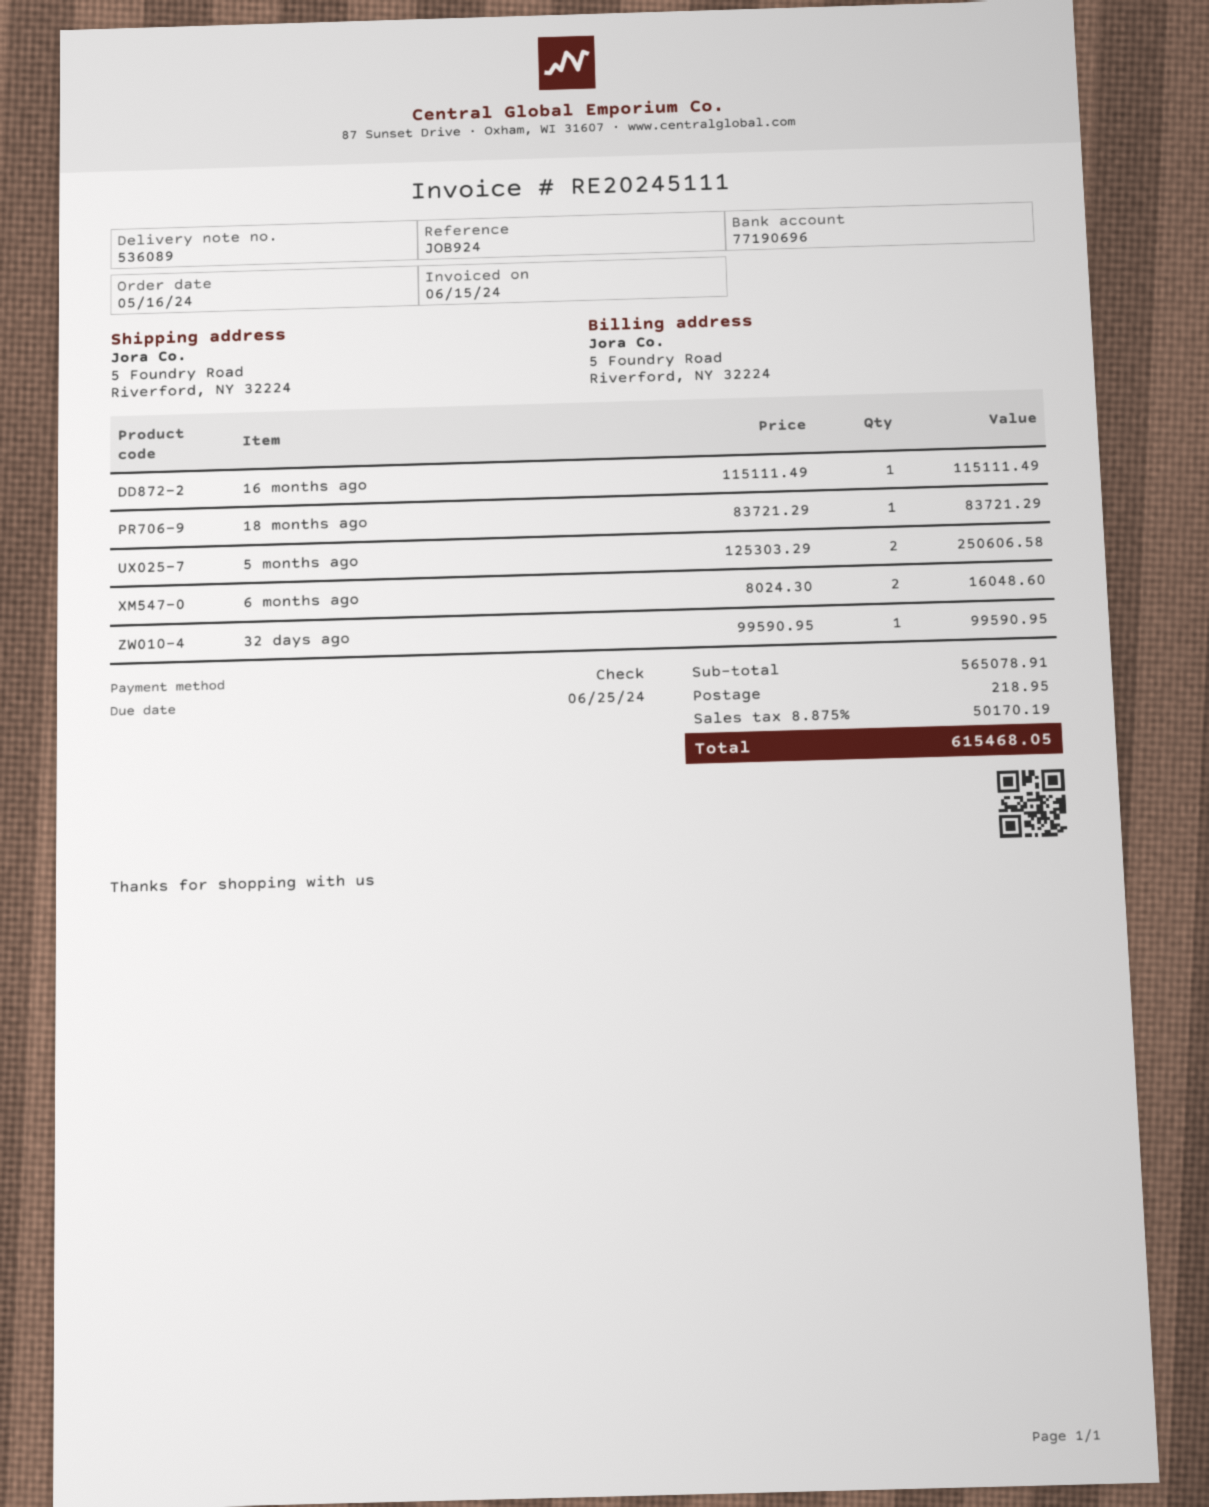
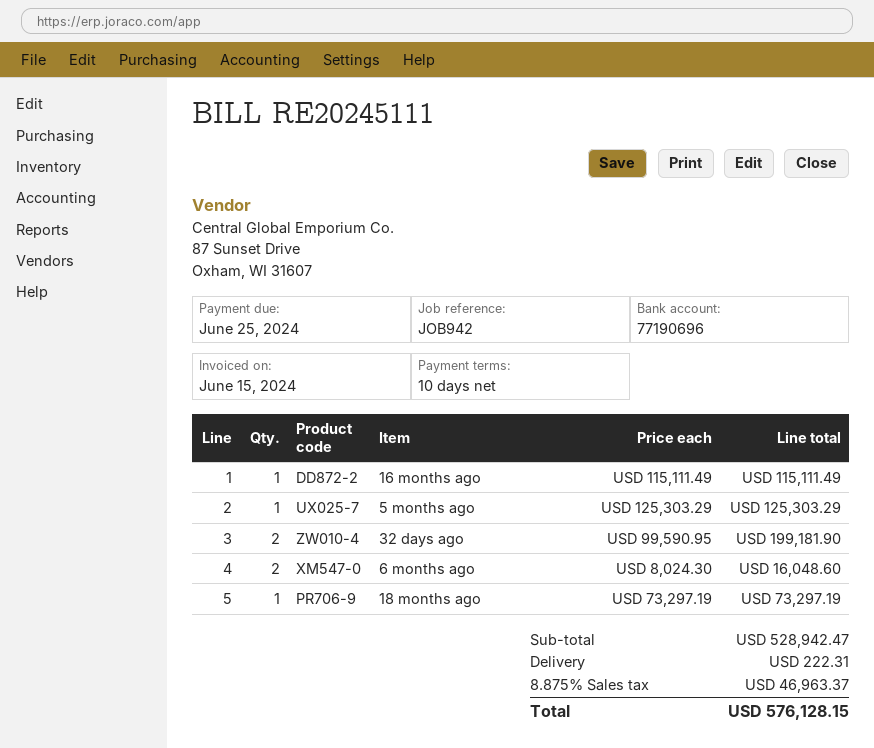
reference: JOB924 -> JOB942
18 months ago: 1 x 83721.29 = 83721.29 -> 1 x 73297.19 = 73297.19
5 months ago: 2 x 125303.29 = 250606.58 -> 1 x 125303.29 = 125303.29
32 days ago: 1 x 99590.95 = 99590.95 -> 2 x 99590.95 = 199181.90
subtotal: 565078.91 -> 528942.47
shipping: 218.95 -> 222.31
tax: 8.875% = 50170.19 -> 8.875% = 46963.37
total: 615468.05 -> 576128.15

